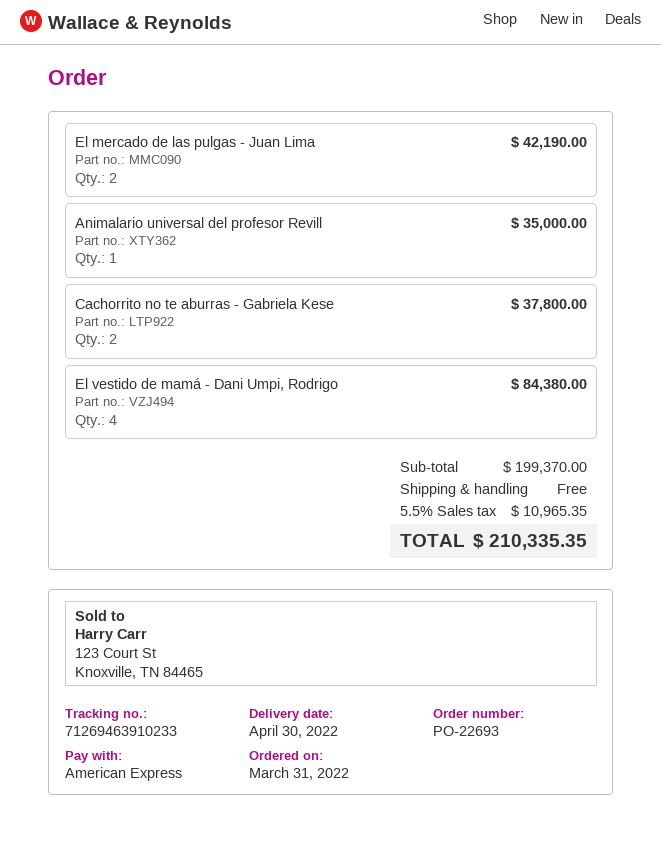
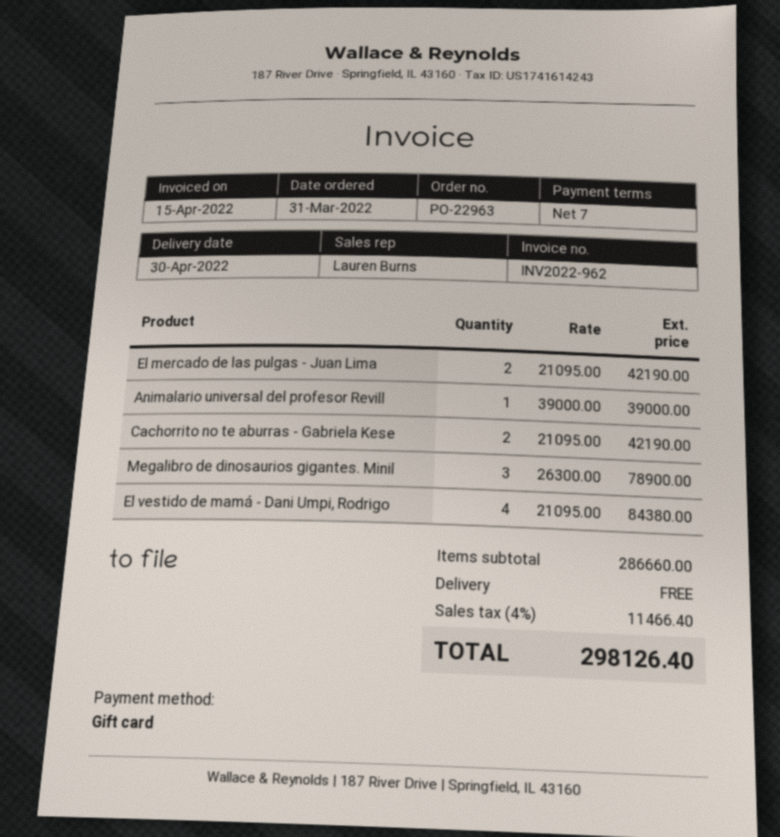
order number: PO-22693 -> PO-22963
payment method: American Express -> gift card
Animalario universal del profesor Revill: 1 for 35000.00 -> 1 for 39000.00
Cachorrito no te aburras - Gabriela Kese: 2 for 37800.00 -> 2 for 42190.00
Megalibro de dinosaurios gigantes. Minil: none -> 3 for 78900.00
subtotal: 199370.00 -> 286660.00
tax: 5.5% = 10965.35 -> 4% = 11466.40
total: 210335.35 -> 298126.40

